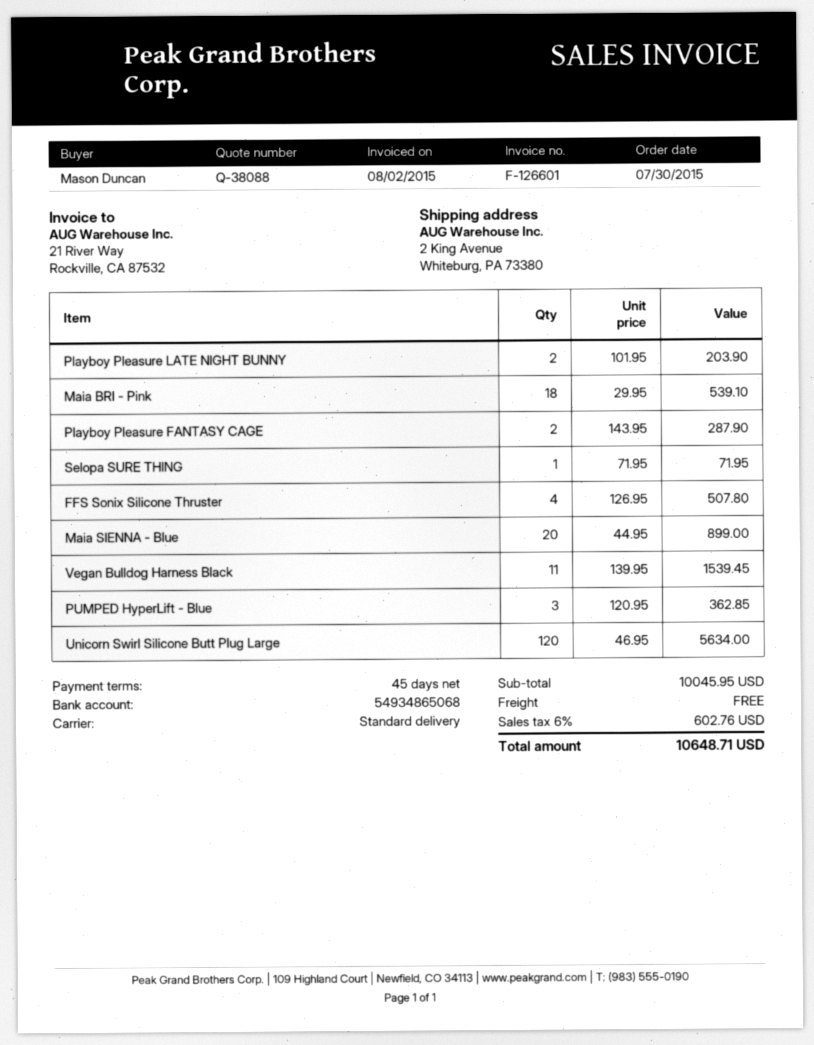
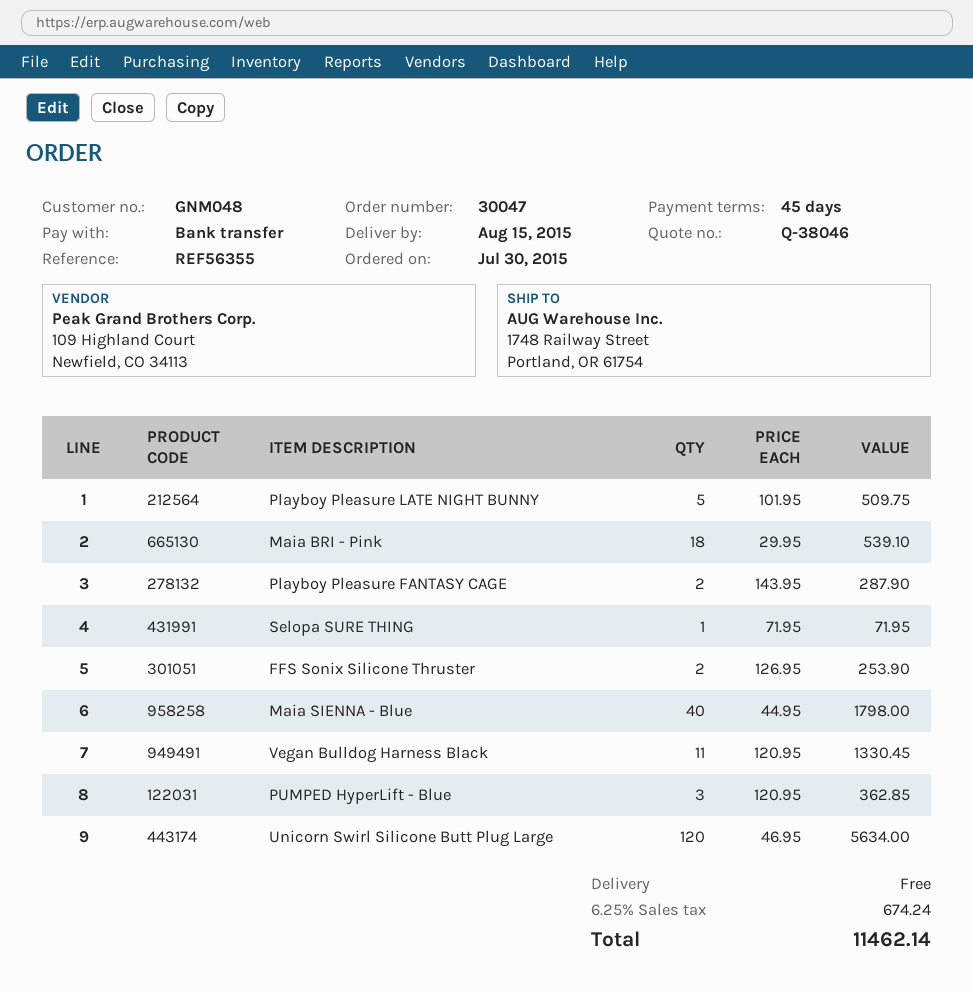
quote number: Q-38088 -> Q-38046
ship to: 2 King Avenue, Whiteburg, PA 73380 -> 1748 Railway Street, Portland, OR 61754
Playboy Pleasure LATE NIGHT BUNNY: 2 x 101.95 = 203.90 -> 5 x 101.95 = 509.75
FFS Sonix Silicone Thruster: 4 x 126.95 = 507.80 -> 2 x 126.95 = 253.90
Maia SIENNA - Blue: 20 x 44.95 = 899.00 -> 40 x 44.95 = 1798.00
Vegan Bulldog Harness Black: 11 x 139.95 = 1539.45 -> 11 x 120.95 = 1330.45
tax: 6% = 602.76 -> 6.25% = 674.24
total: 10648.71 -> 11462.14

